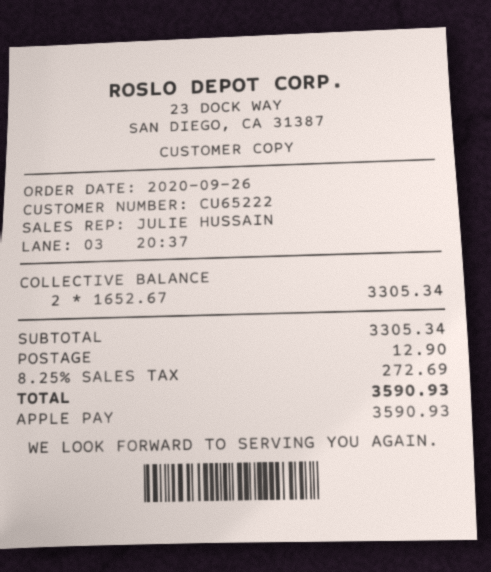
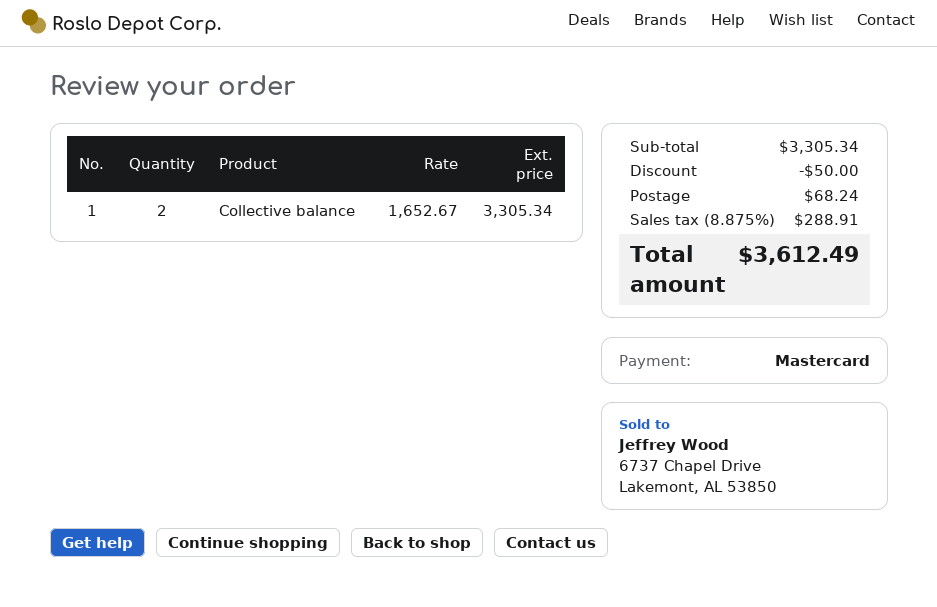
payment method: Apple Pay -> Mastercard
discount: none -> 50.00
shipping: 12.90 -> 68.24
tax: 8.25% = 272.69 -> 8.875% = 288.91
total: 3590.93 -> 3612.49

